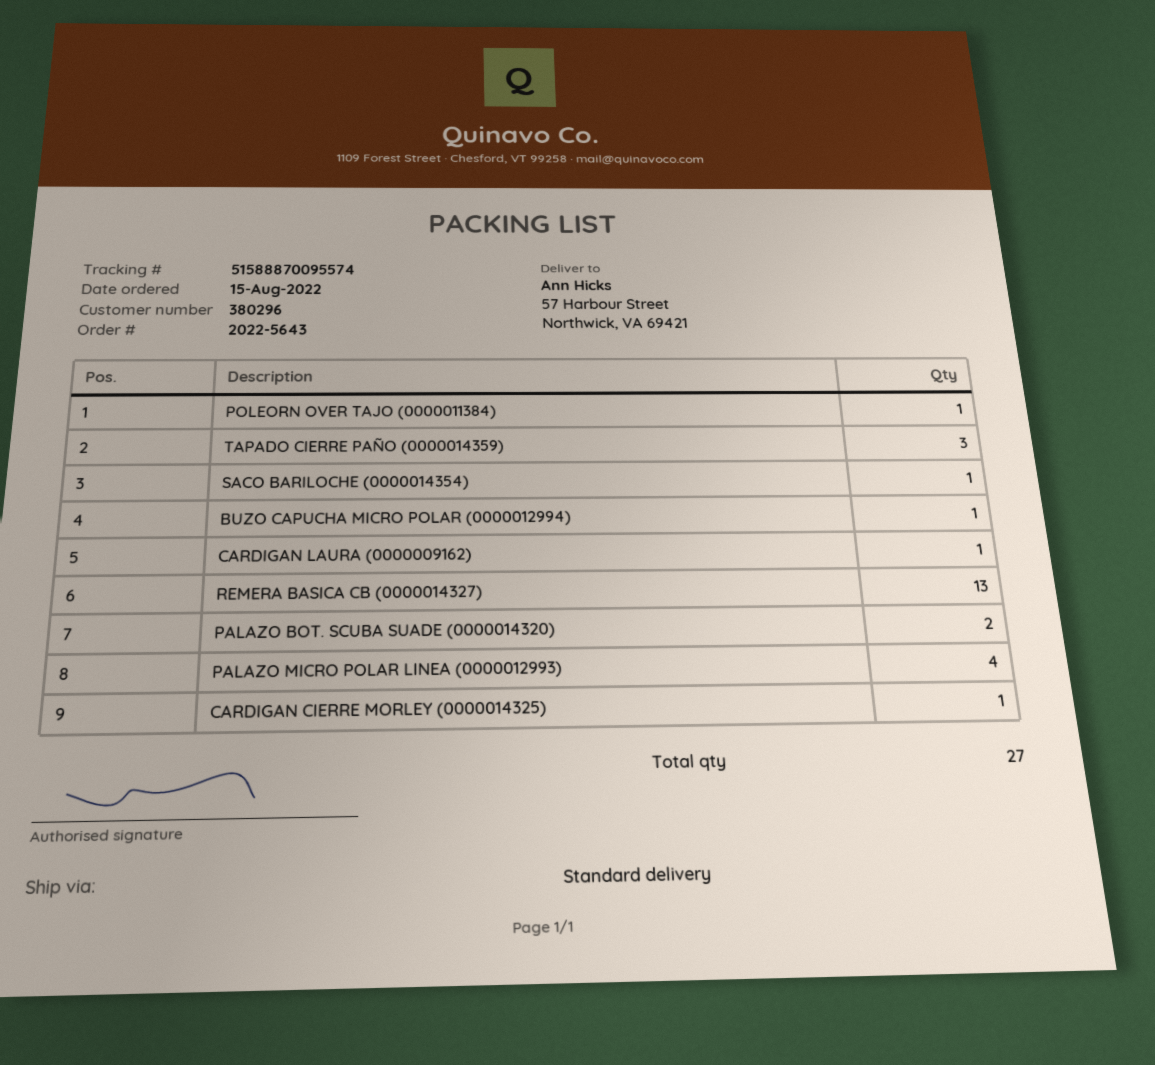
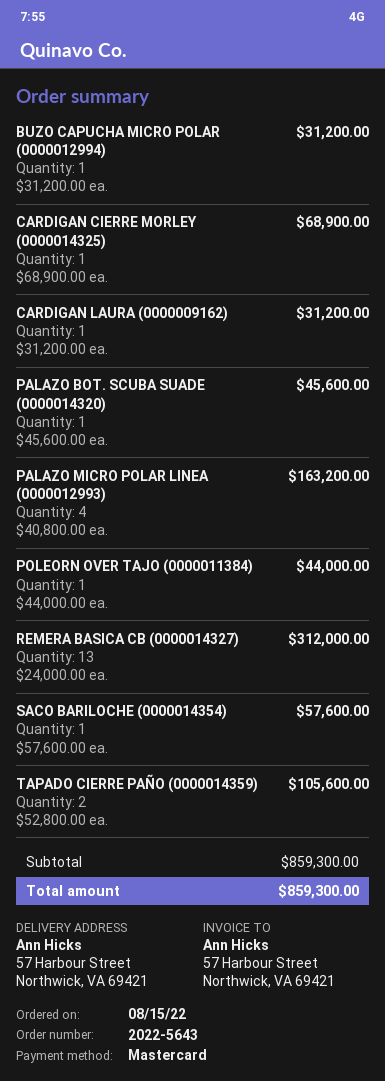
TAPADO CIERRE PAÑO (0000014359): 3 -> 2
PALAZO BOT. SCUBA SUADE (0000014320): 2 -> 1

